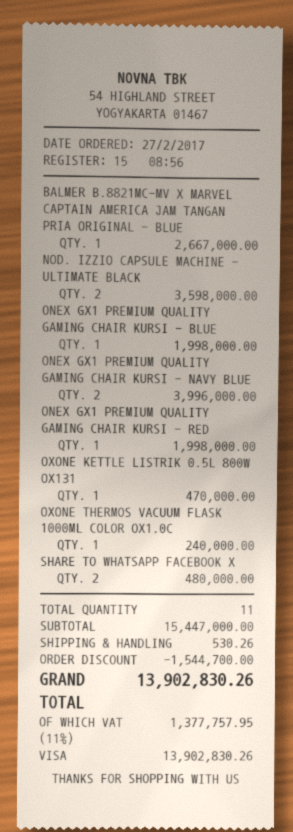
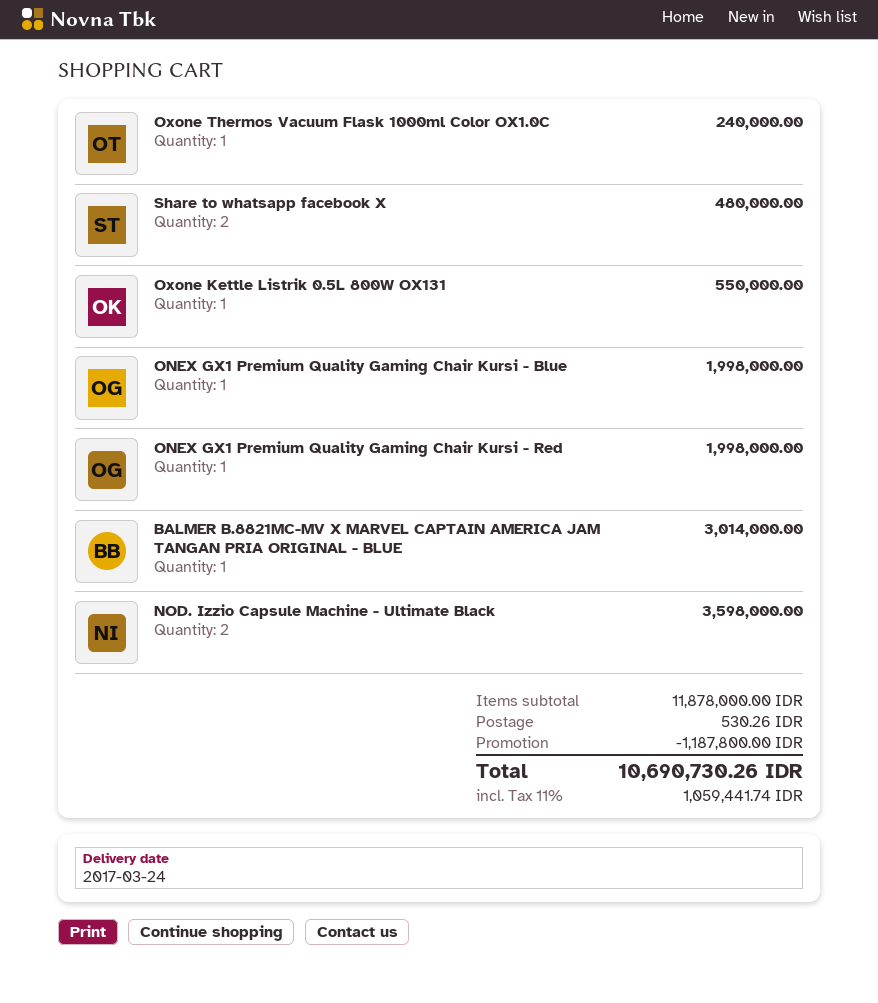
BALMER B.8821MC-MV X MARVEL CAPTAIN AMERICA JAM TANGAN PRIA ORIGINAL - BLUE: 1 for 2667000.00 -> 1 for 3014000.00
ONEX GX1 PREMIUM QUALITY GAMING CHAIR KURSI - NAVY BLUE: 2 for 3996000.00 -> none
OXONE KETTLE LISTRIK 0.5L 800W OX131: 1 for 470000.00 -> 1 for 550000.00
subtotal: 15447000.00 -> 11878000.00
discount: 1544700.00 -> 1187800.00
tax: 11% = 1377757.95 -> 11% = 1059441.74
total: 13902830.26 -> 10690730.26

